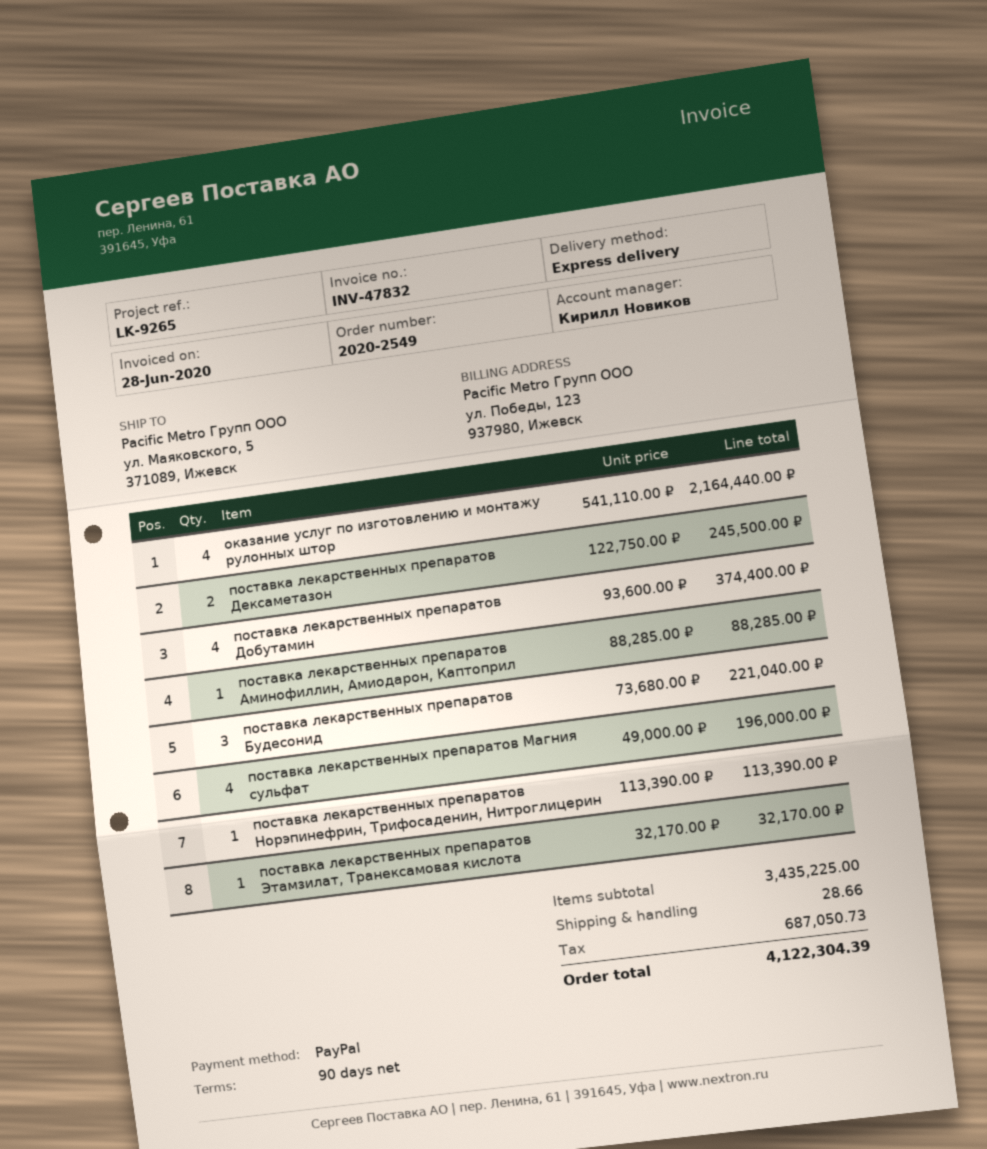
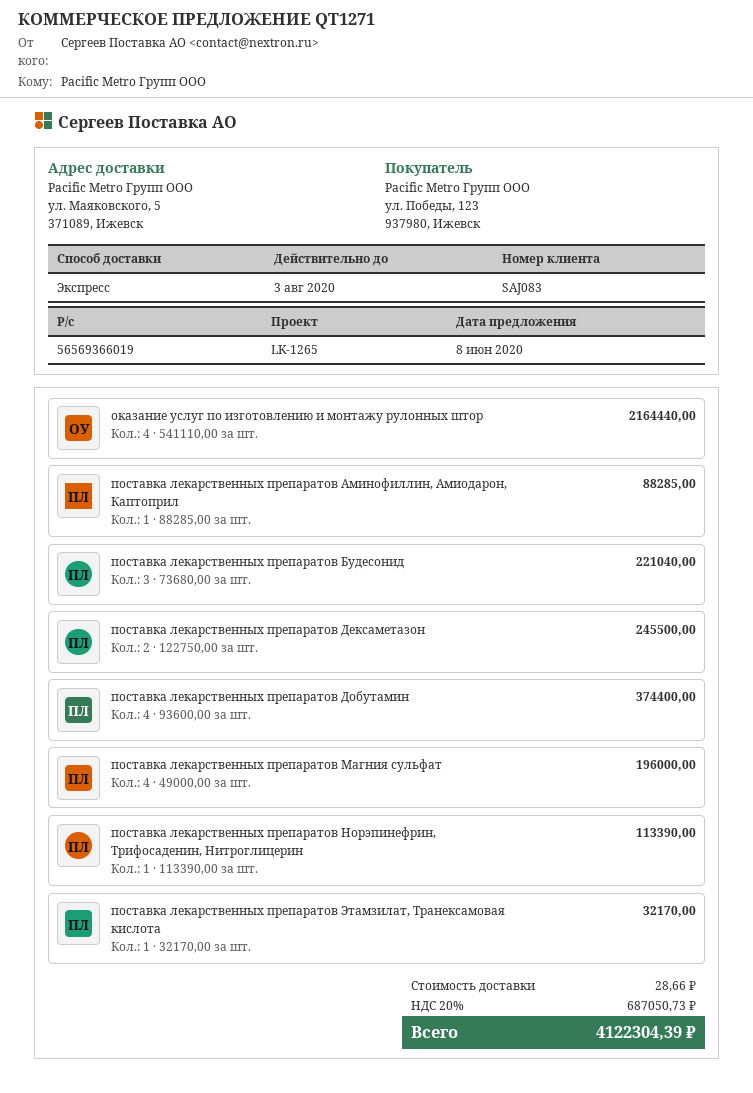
reference: LK-9265 -> LK-1265

